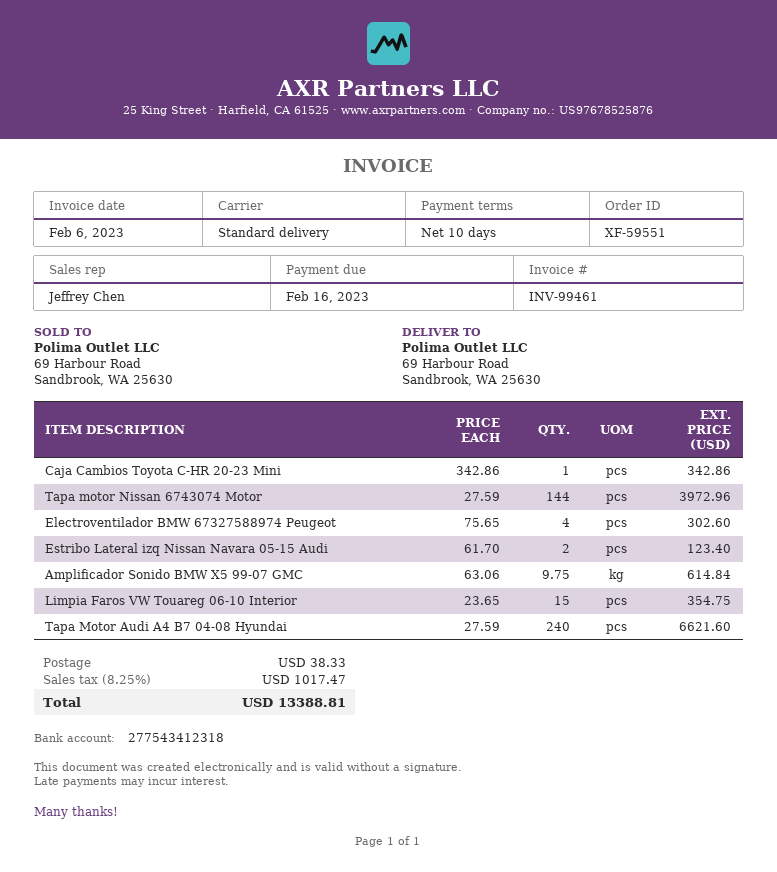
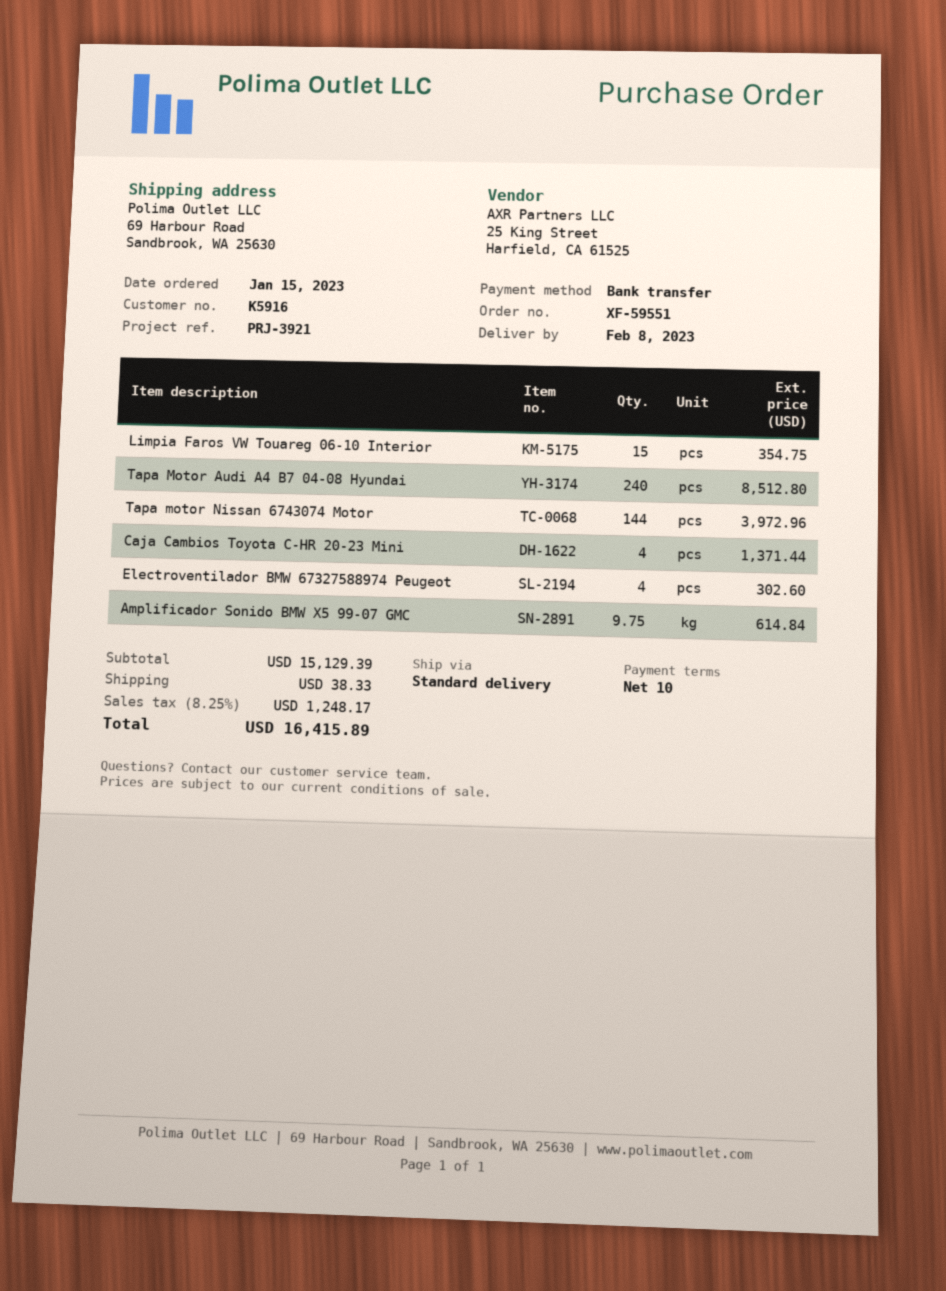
Caja Cambios Toyota C-HR 20-23 Mini: 1 for 342.86 -> 4 for 1371.44
Estribo Lateral izq Nissan Navara 05-15 Audi: 2 for 123.40 -> none
Tapa Motor Audi A4 B7 04-08 Hyundai: 240 for 6621.60 -> 240 for 8512.80
tax: 8.25% = 1017.47 -> 8.25% = 1248.17
total: 13388.81 -> 16415.89

